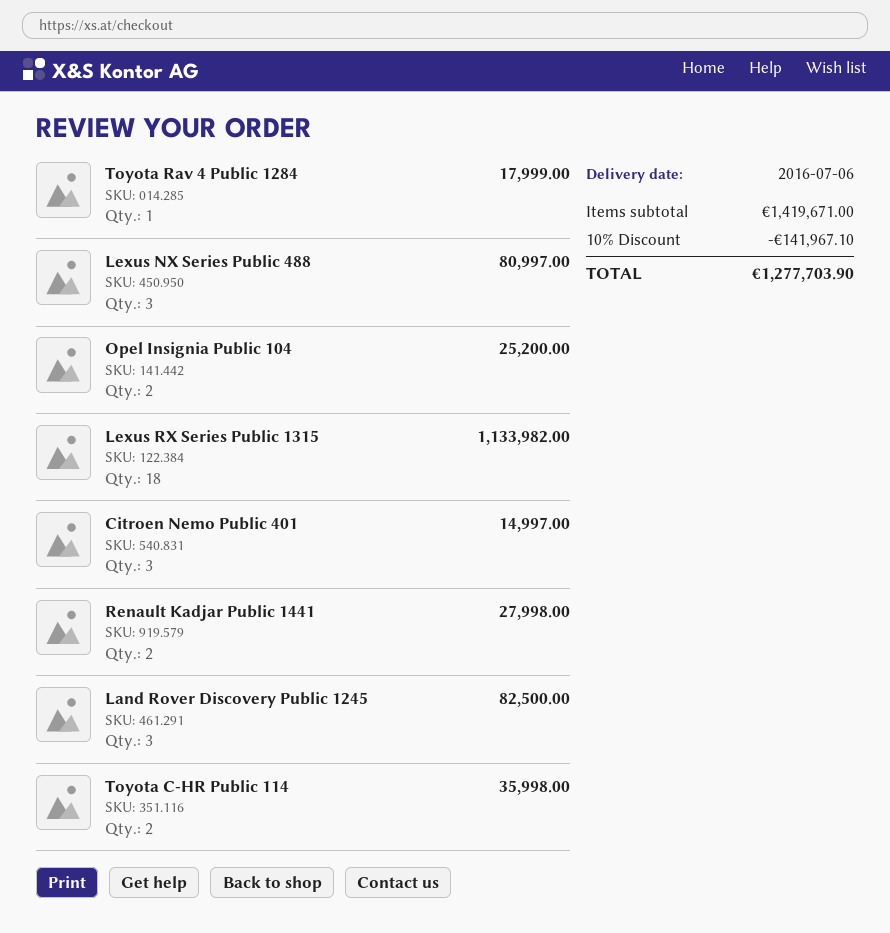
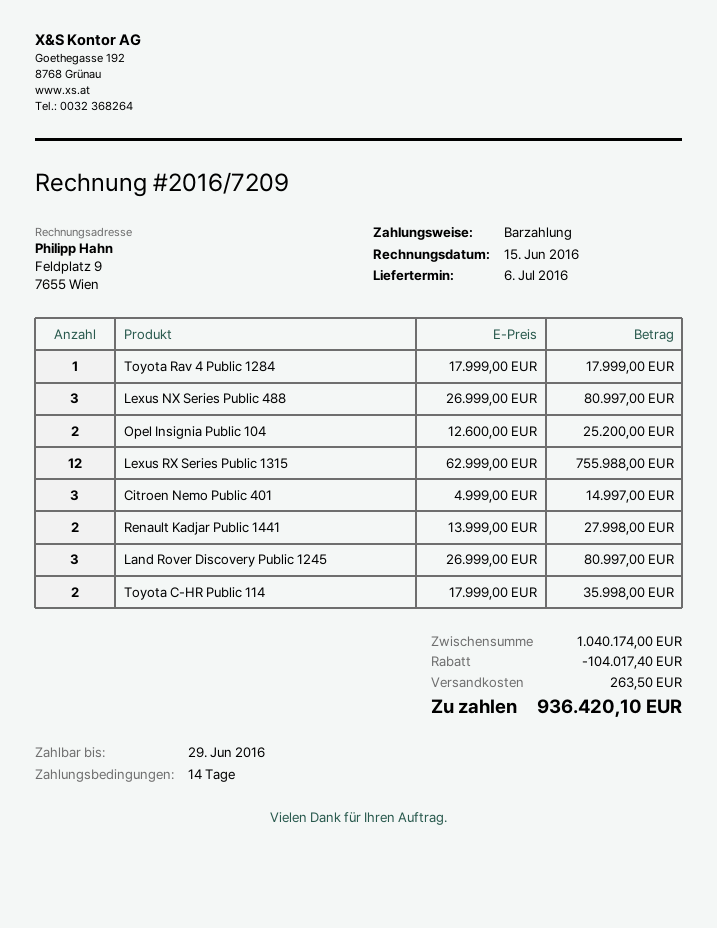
Lexus RX Series Public 1315: 18 for 1133982.00 -> 12 for 755988.00
Land Rover Discovery Public 1245: 3 for 82500.00 -> 3 for 80997.00
subtotal: 1419671.00 -> 1040174.00
discount: 141967.10 -> 104017.40
shipping: none -> 263.50
total: 1277703.90 -> 936420.10

